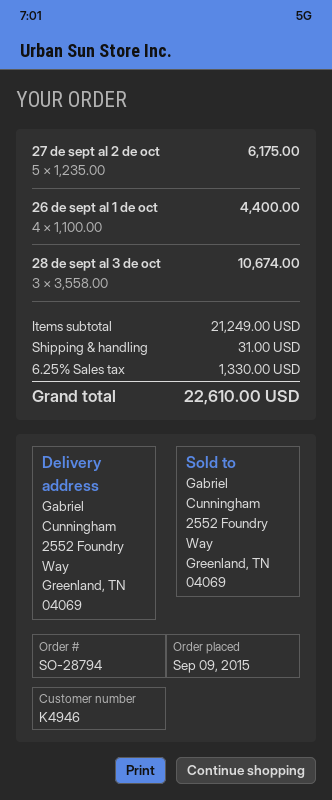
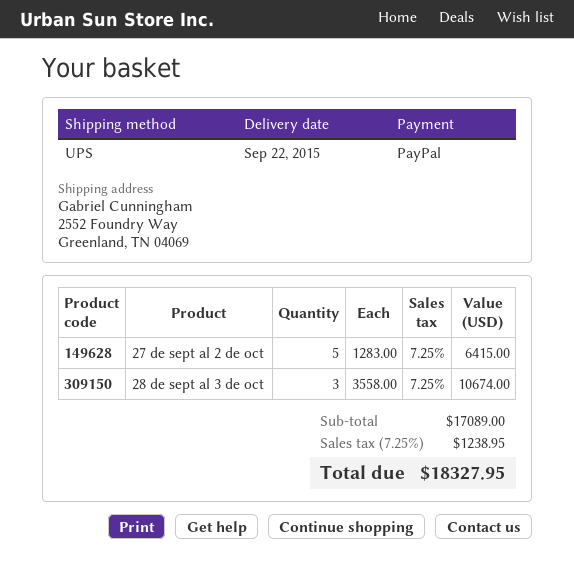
27 de sept al 2 de oct: 5 x 1235.00 = 6175.00 -> 5 x 1283.00 = 6415.00
26 de sept al 1 de oct: 4 x 1100.00 = 4400.00 -> none
subtotal: 21249.00 -> 17089.00
shipping: 31.00 -> none
tax: 6.25% = 1330.00 -> 7.25% = 1238.95
total: 22610.00 -> 18327.95

